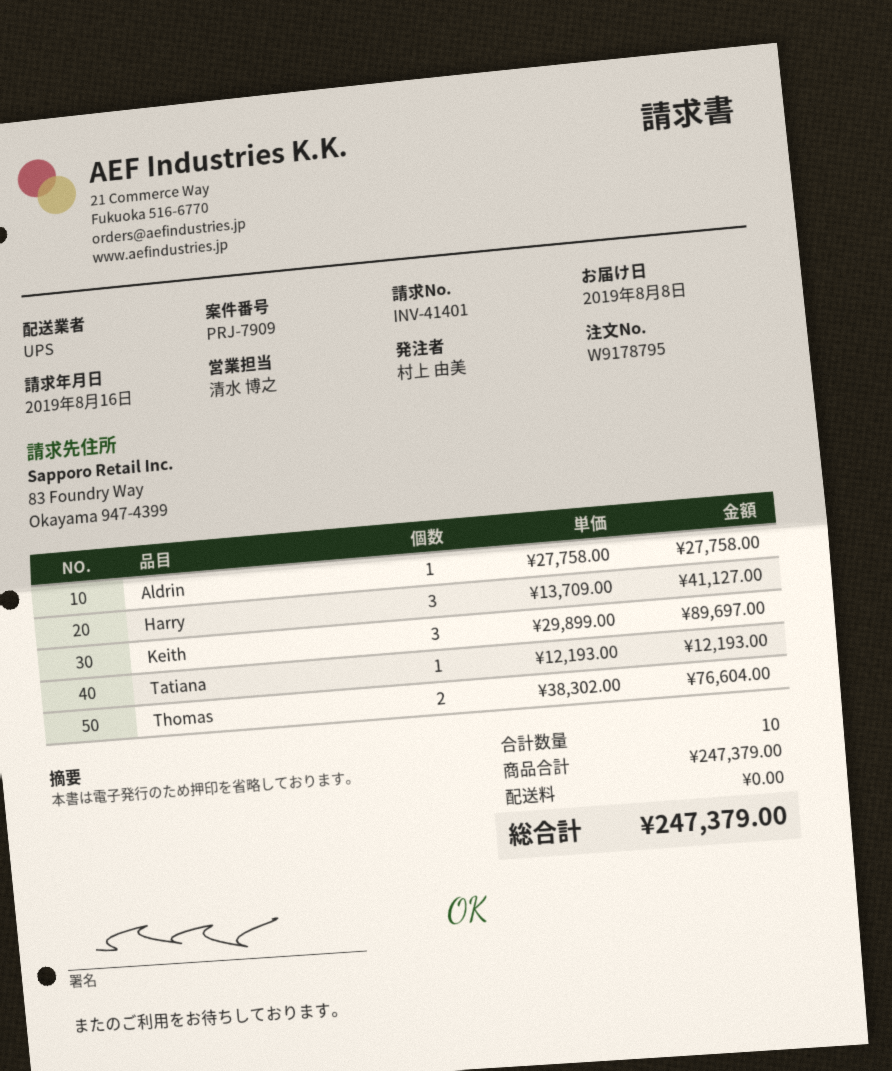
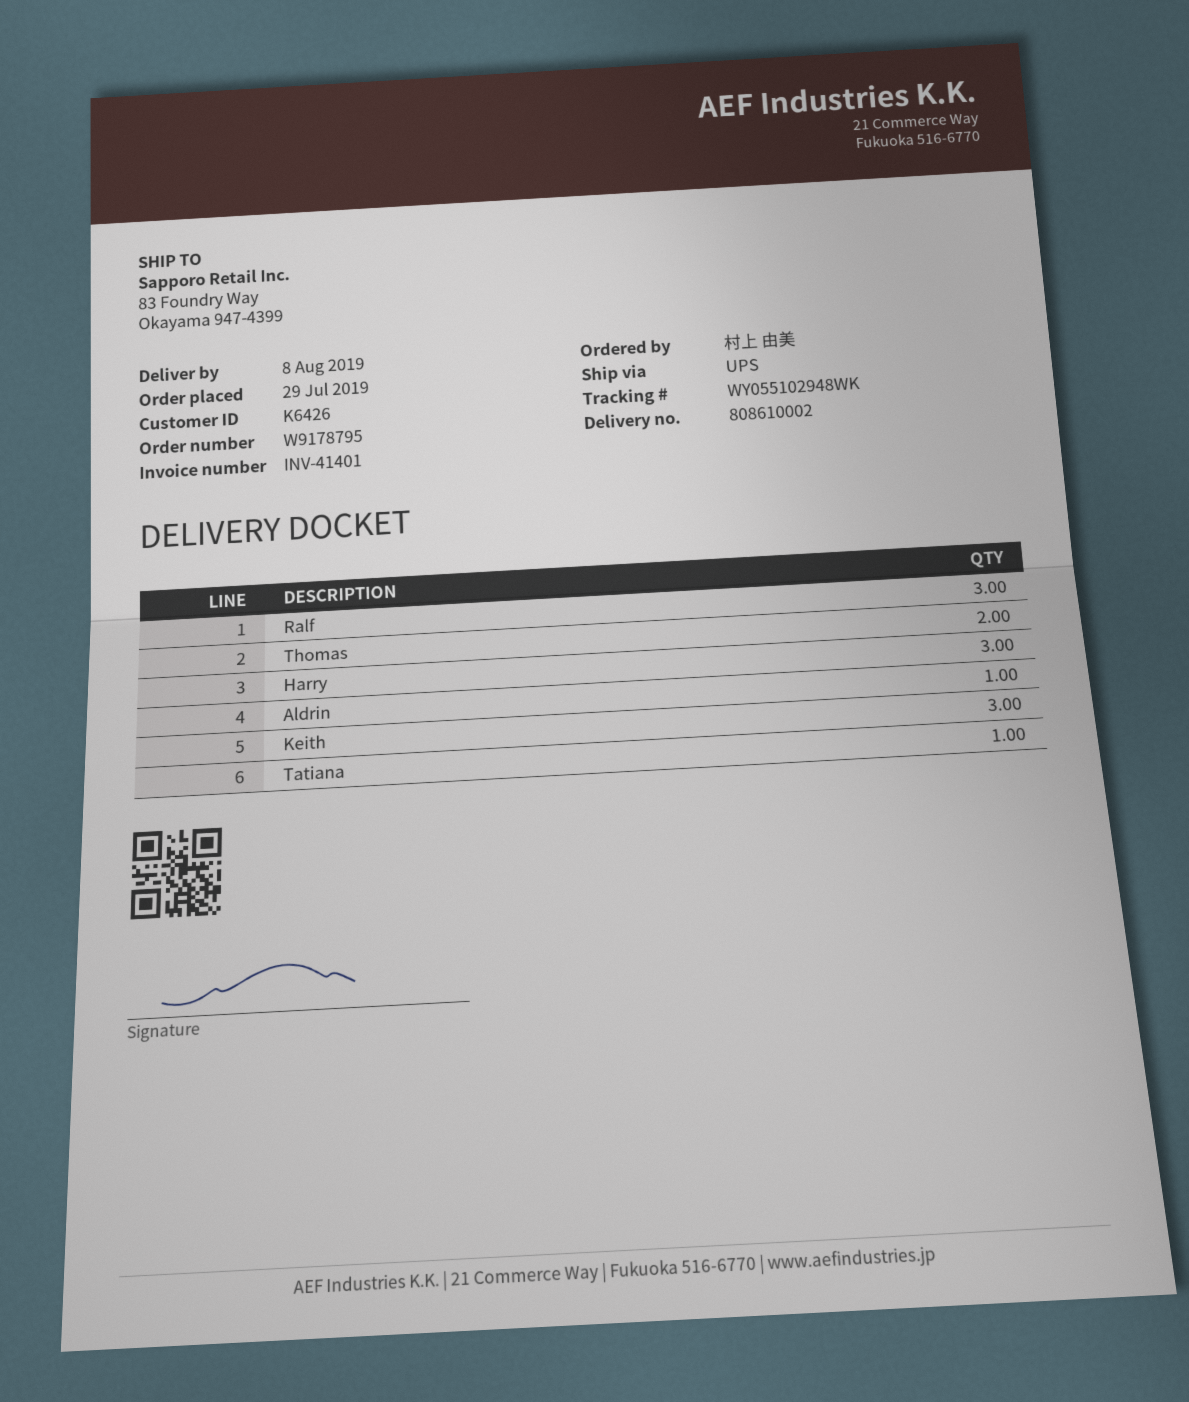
Ralf: none -> 3

